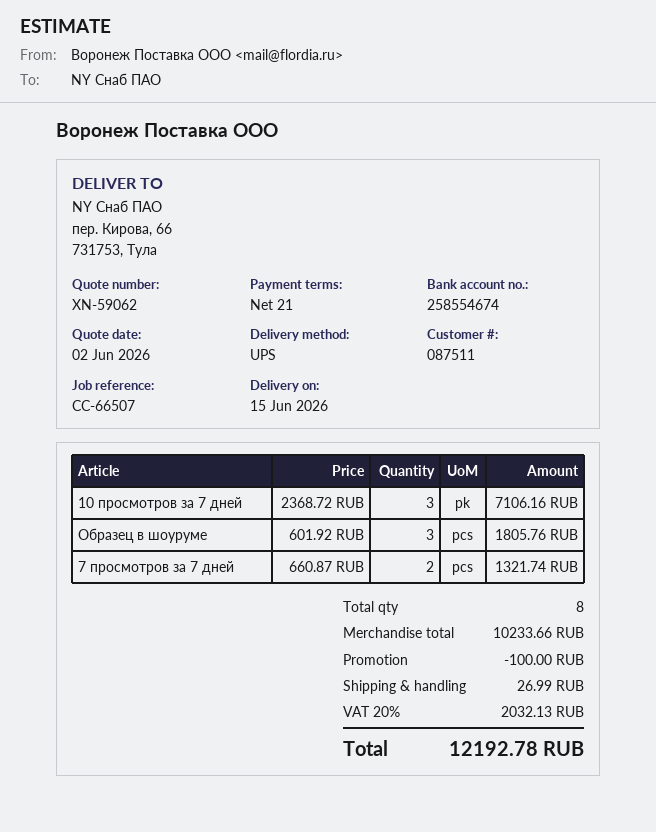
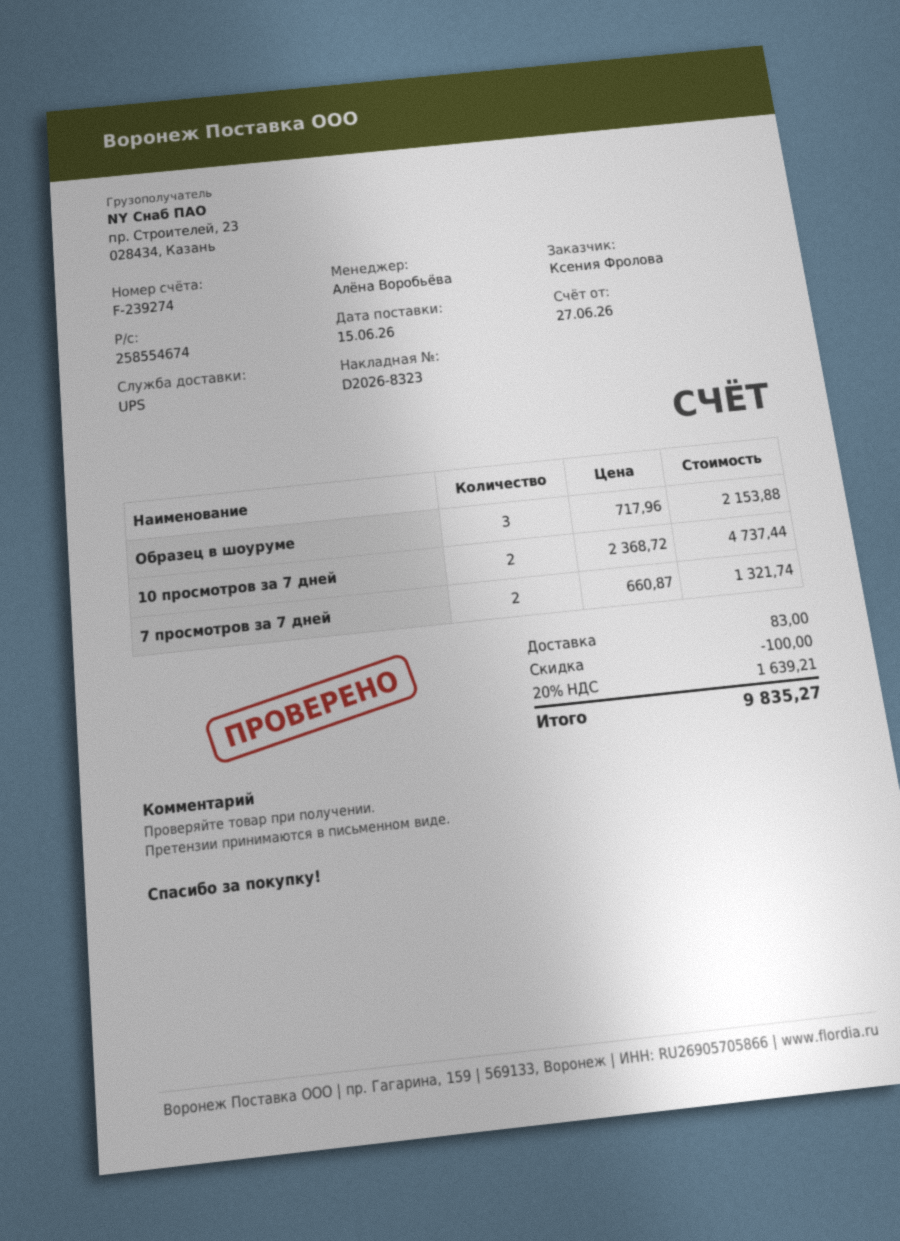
ship to: пер. Кирова, 66, 731753, Тула -> пр. Строителей, 23, 028434, Казань
10 просмотров за 7 дней: 3 x 2368.72 = 7106.16 -> 2 x 2368.72 = 4737.44
Образец в шоуруме: 3 x 601.92 = 1805.76 -> 3 x 717.96 = 2153.88
shipping: 26.99 -> 83.00
tax: 20% = 2032.13 -> 20% = 1639.21
total: 12192.78 -> 9835.27

